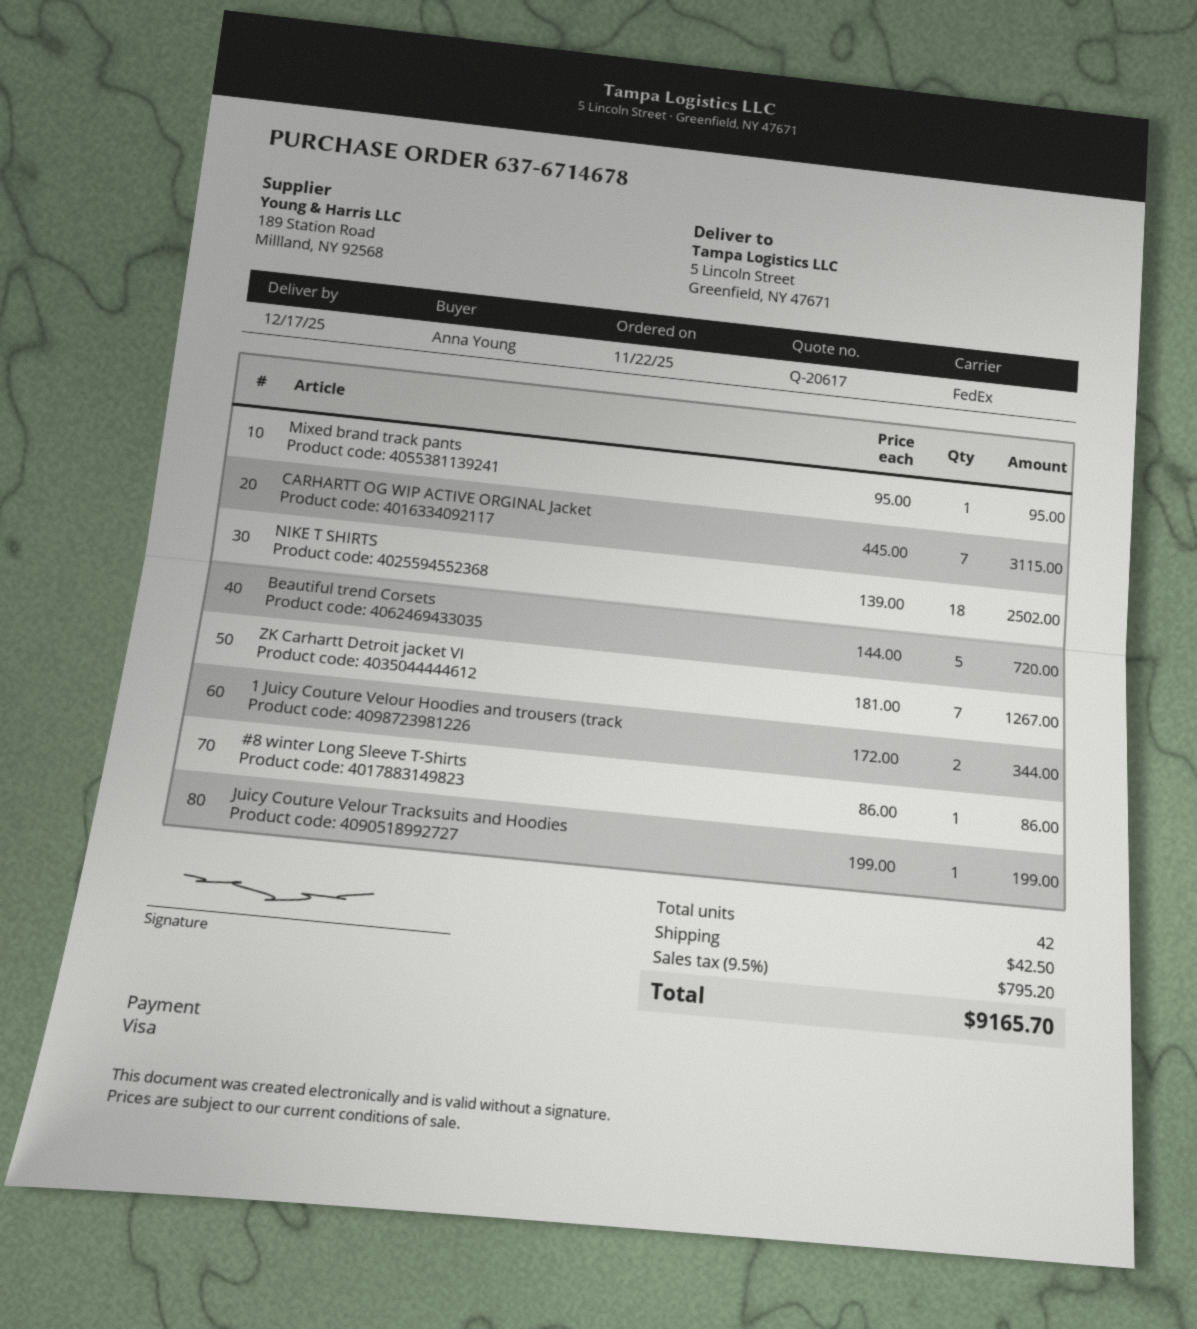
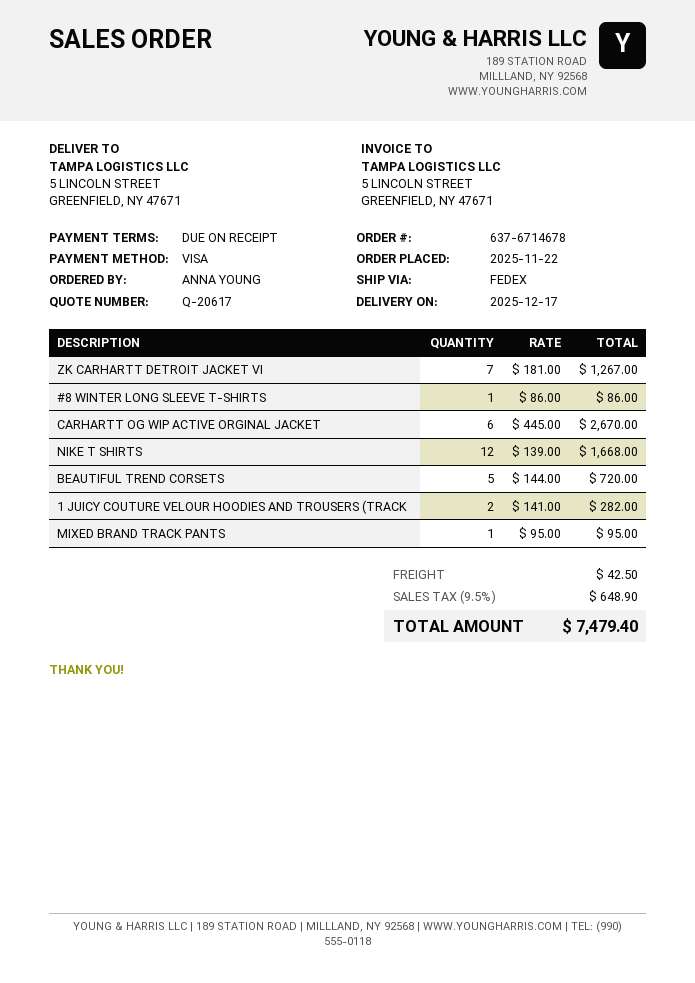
CARHARTT OG WIP ACTIVE ORGINAL Jacket: 7 x 445.00 = 3115.00 -> 6 x 445.00 = 2670.00
NIKE T SHIRTS: 18 x 139.00 = 2502.00 -> 12 x 139.00 = 1668.00
1 Juicy Couture Velour Hoodies and trousers (track: 2 x 172.00 = 344.00 -> 2 x 141.00 = 282.00
Juicy Couture Velour Tracksuits and Hoodies: 1 x 199.00 = 199.00 -> none
tax: 9.5% = 795.20 -> 9.5% = 648.90
total: 9165.70 -> 7479.40

